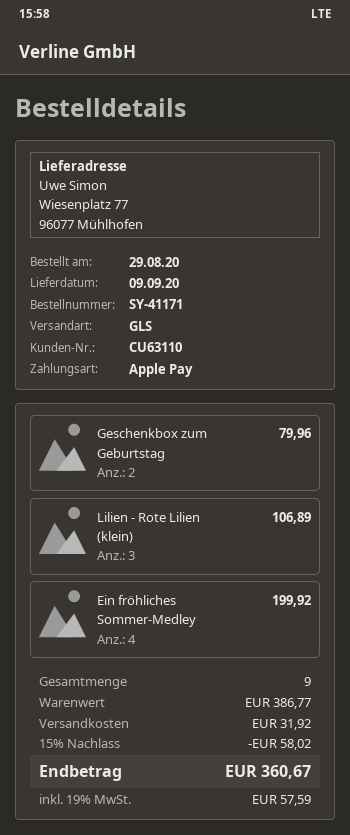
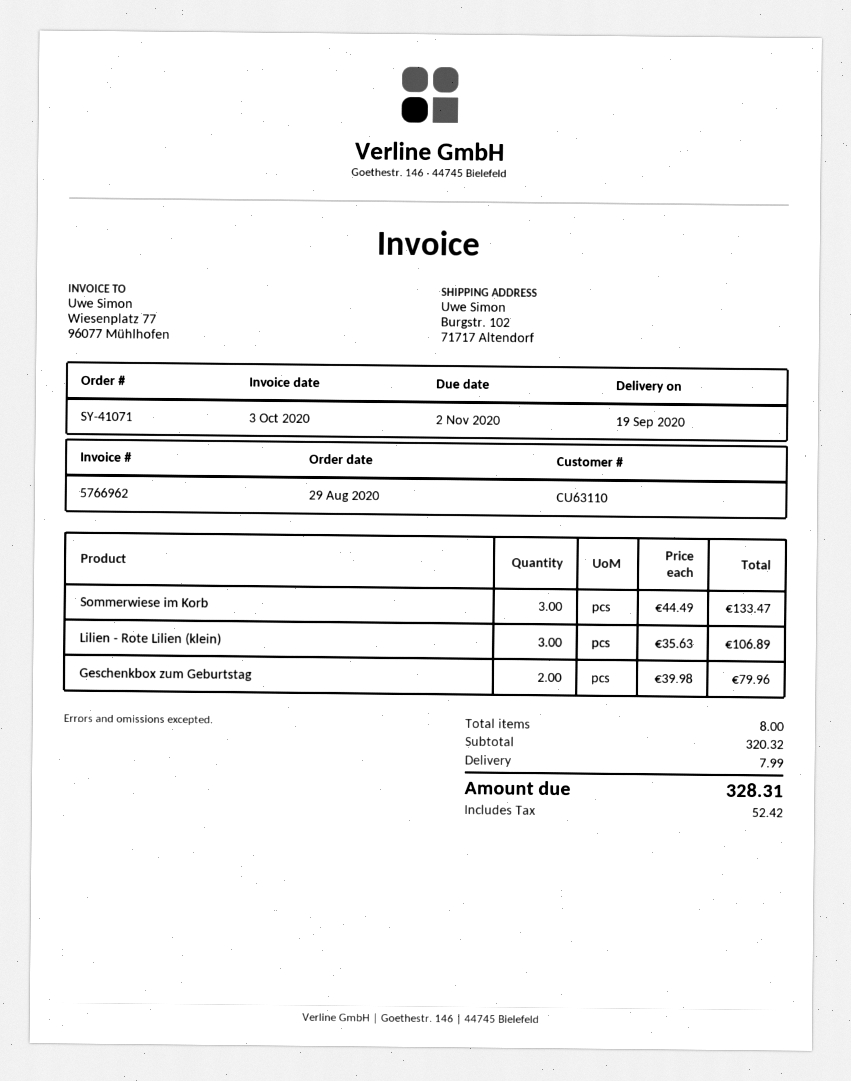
order number: SY-41171 -> SY-41071
delivery date: 2020-09-09 -> 2020-09-19
ship to: Wiesenplatz 77, 96077 Mühlhofen -> Burgstr. 102, 71717 Altendorf
Ein fröhliches Sommer-Medley: 4 for 199.92 -> none
Sommerwiese im Korb: none -> 3 for 133.47
total quantity: 9 -> 8
subtotal: 386.77 -> 320.32
discount: 15% = 58.02 -> none
shipping: 31.92 -> 7.99
tax: 57.59 -> 52.42
total: 360.67 -> 328.31

